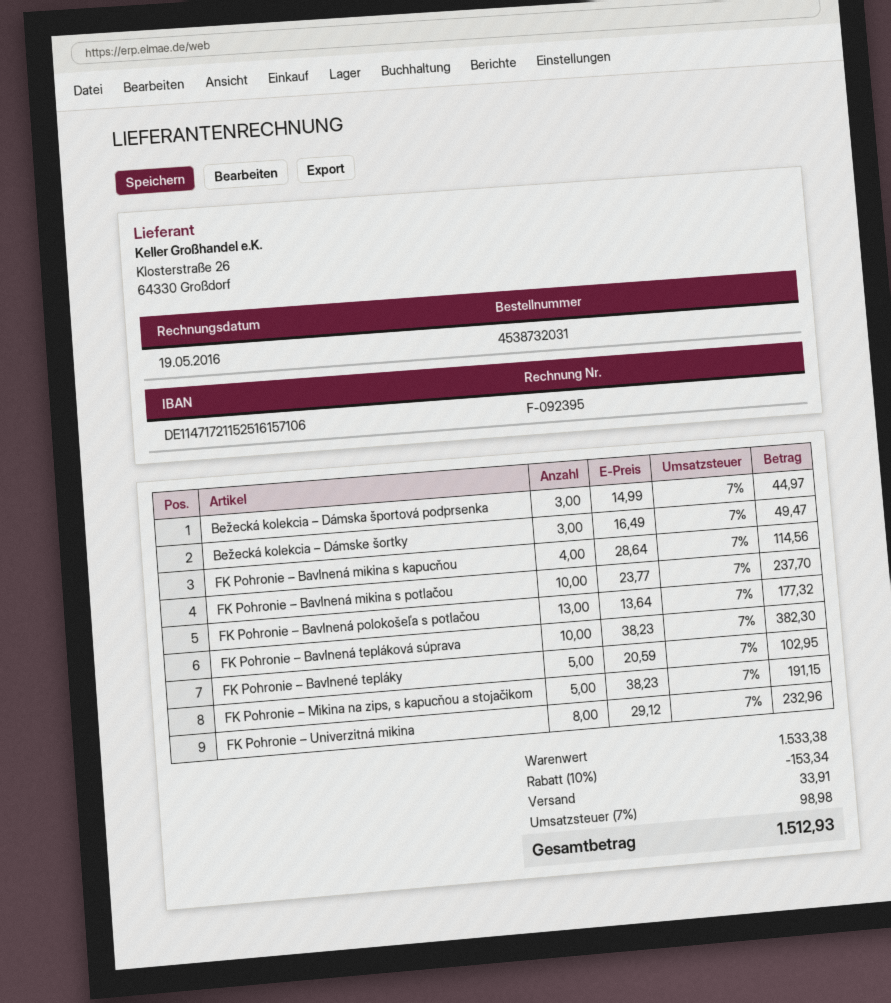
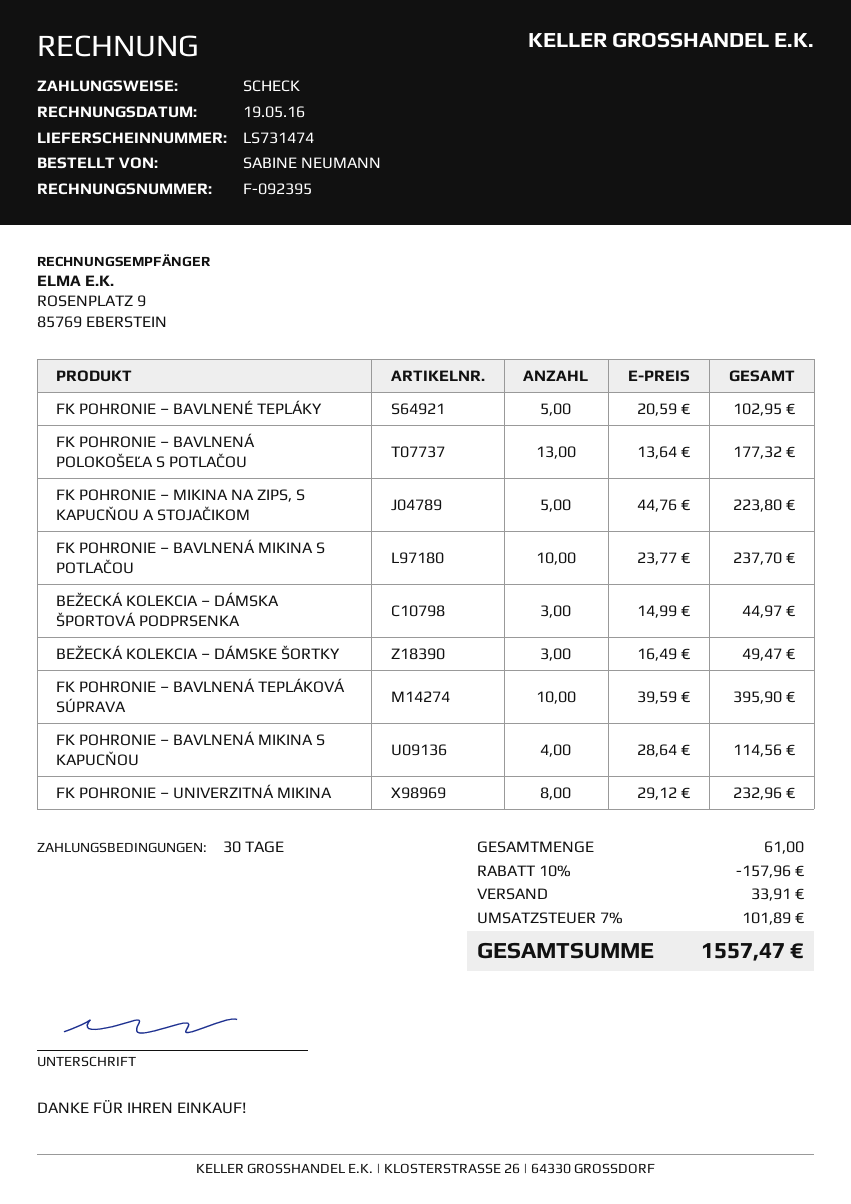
FK Pohronie – Bavlnená tepláková súprava: 10 x 38.23 = 382.30 -> 10 x 39.59 = 395.90
FK Pohronie – Mikina na zips, s kapucňou a stojačikom: 5 x 38.23 = 191.15 -> 5 x 44.76 = 223.80
discount: 10% = 153.34 -> 10% = 157.96
tax: 7% = 98.98 -> 7% = 101.89
total: 1512.93 -> 1557.47

